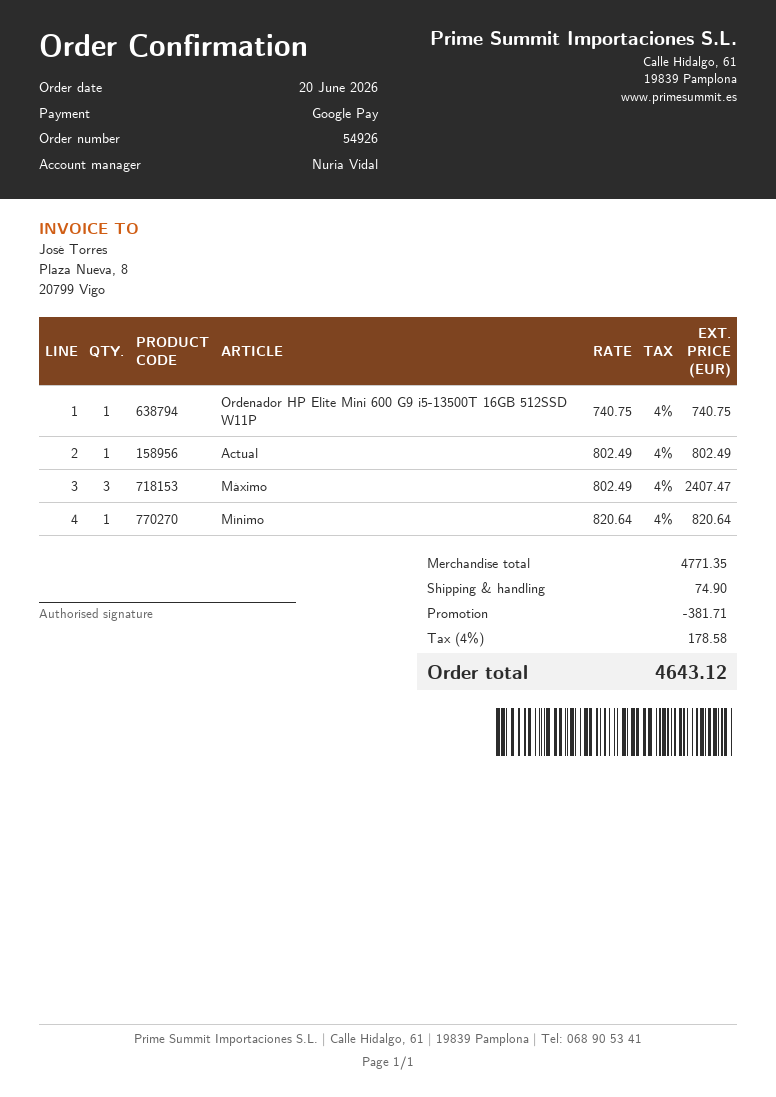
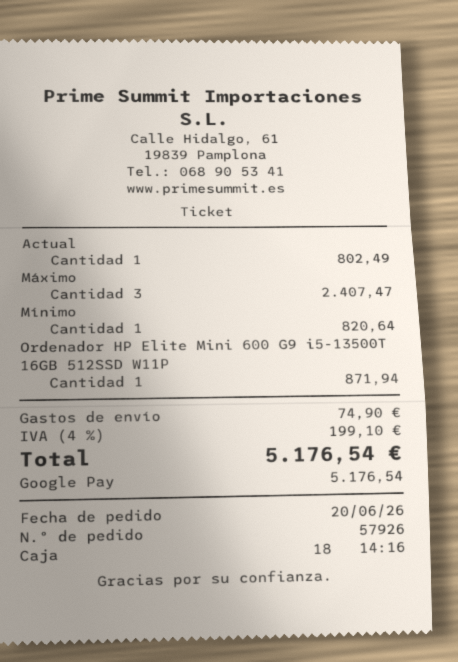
order number: 54926 -> 57926
Ordenador HP Elite Mini 600 G9 i5-13500T 16GB 512SSD W11P: 1 for 740.75 -> 1 for 871.94
discount: 381.71 -> none
tax: 4% = 178.58 -> 4% = 199.10
total: 4643.12 -> 5176.54

